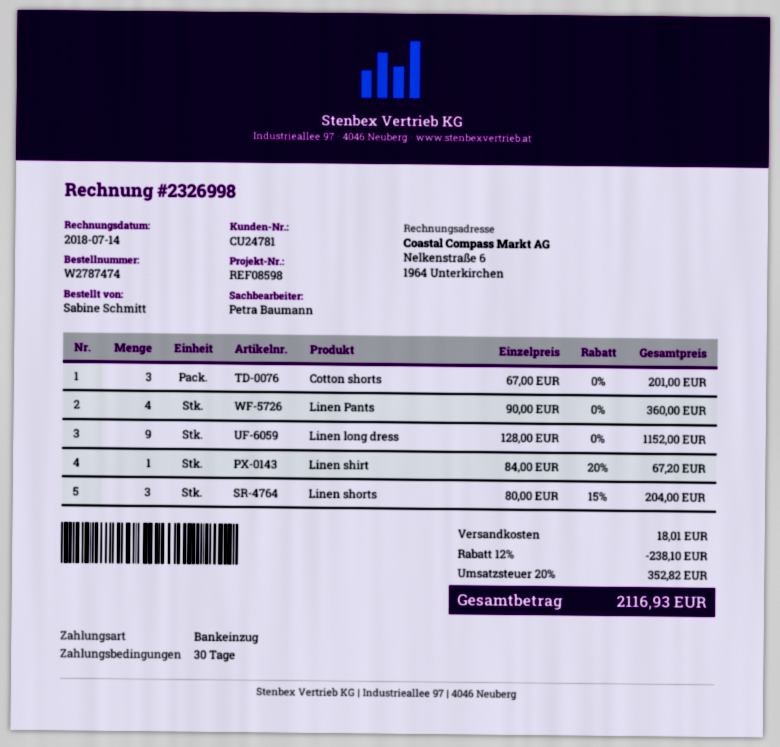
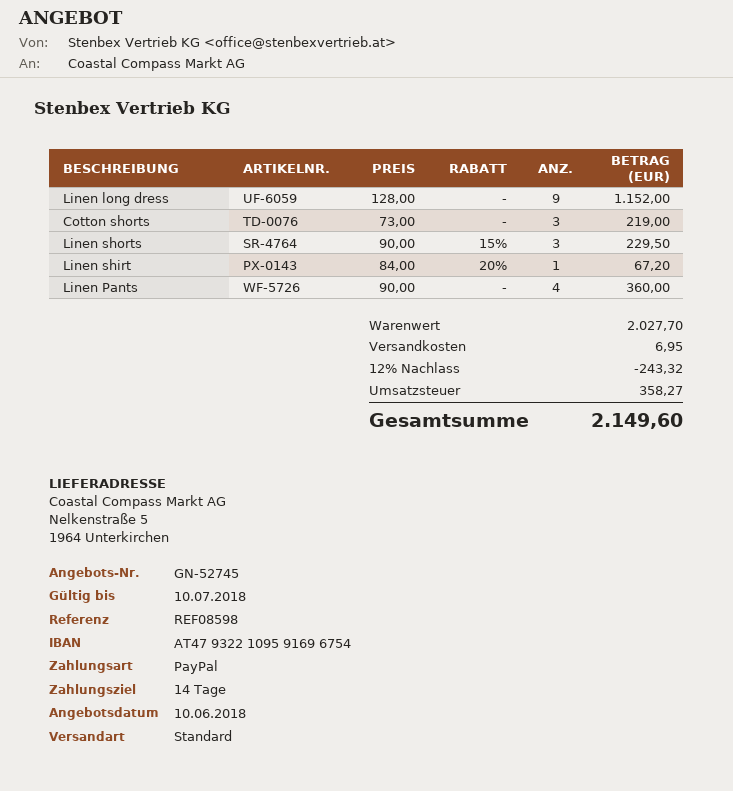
payment terms: 30 days -> 14 days
payment method: direct debit -> PayPal
Cotton shorts: 3 x 67.00 = 201.00 -> 3 x 73.00 = 219.00
Linen shorts: 3 x 80.00 - 15% = 204.00 -> 3 x 90.00 - 15% = 229.50
discount: 12% = 238.10 -> 12% = 243.32
shipping: 18.01 -> 6.95
tax: 352.82 -> 358.27
total: 2116.93 -> 2149.60

